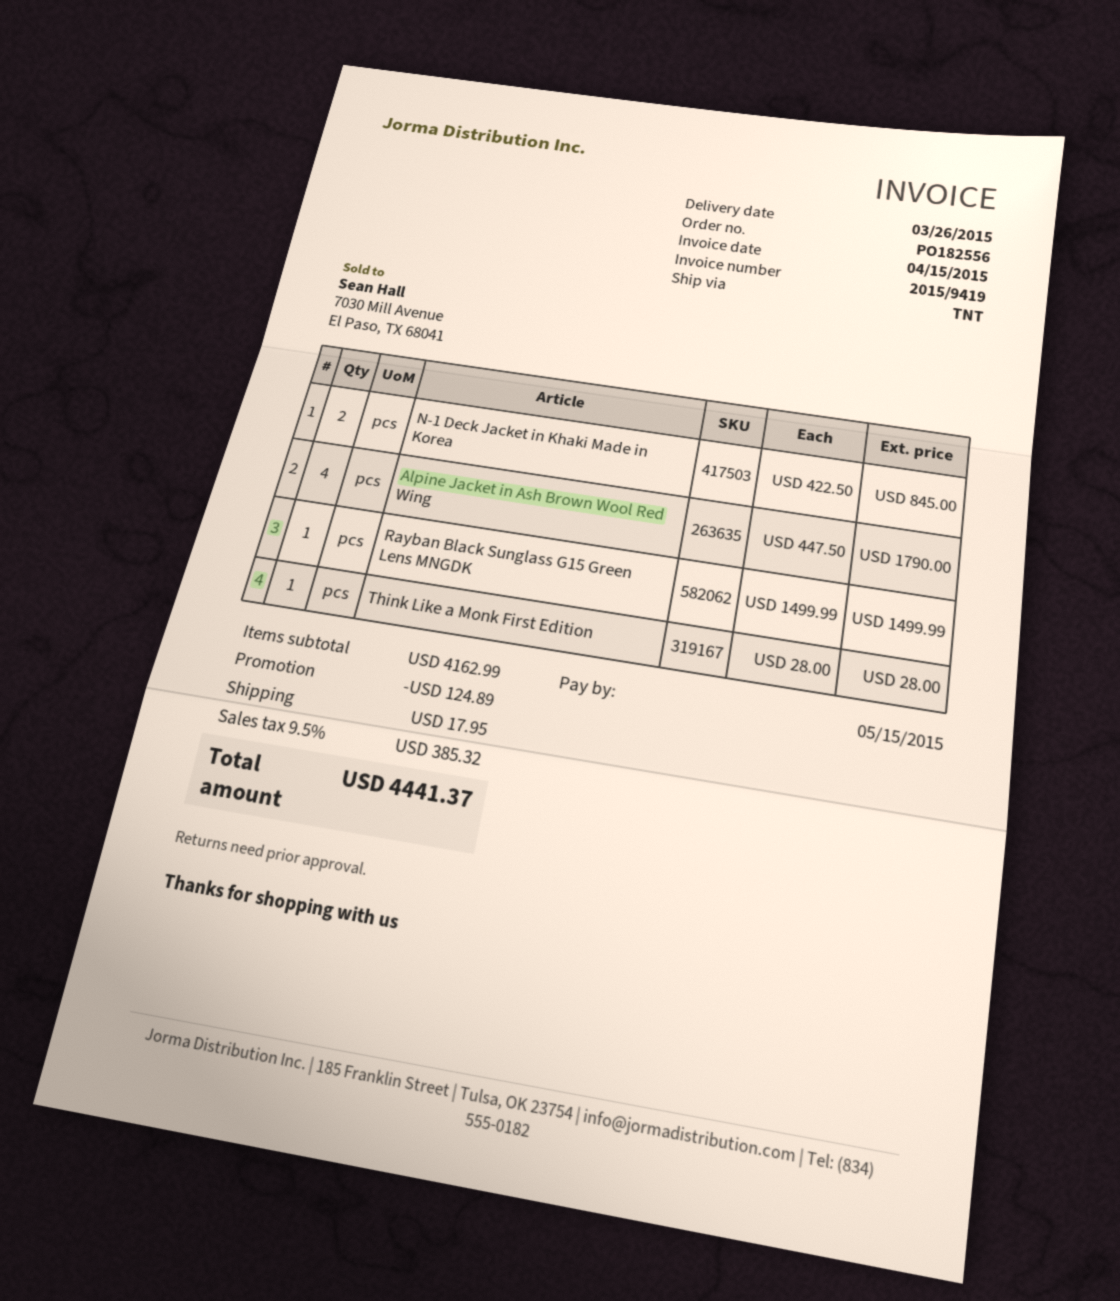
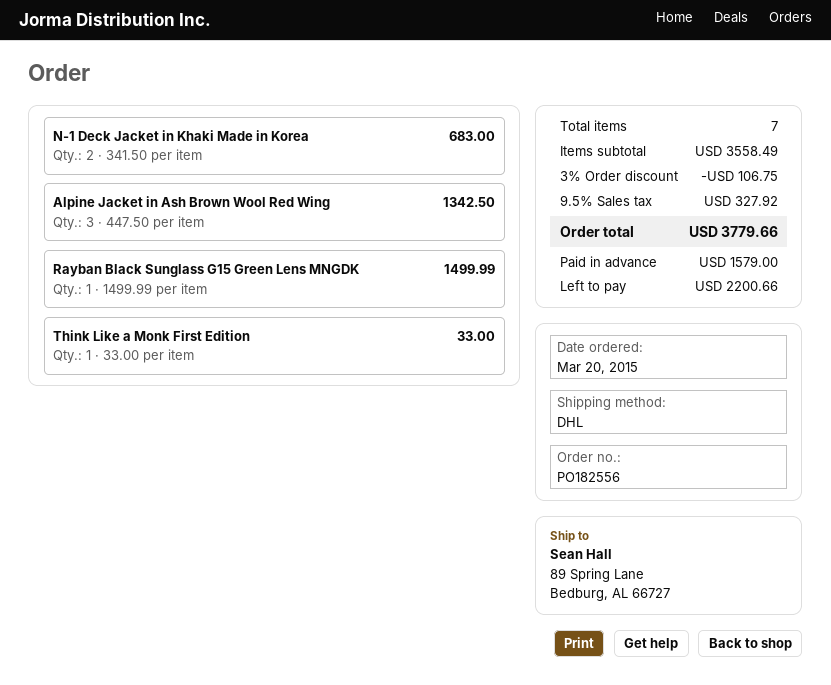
shipping method: TNT -> DHL
N-1 Deck Jacket in Khaki Made in Korea: 2 x 422.50 = 845.00 -> 2 x 341.50 = 683.00
Alpine Jacket in Ash Brown Wool Red Wing: 4 x 447.50 = 1790.00 -> 3 x 447.50 = 1342.50
Think Like a Monk First Edition: 1 x 28.00 = 28.00 -> 1 x 33.00 = 33.00
subtotal: 4162.99 -> 3558.49
discount: 124.89 -> 106.75
shipping: 17.95 -> none
tax: 9.5% = 385.32 -> 9.5% = 327.92
total: 4441.37 -> 3779.66

